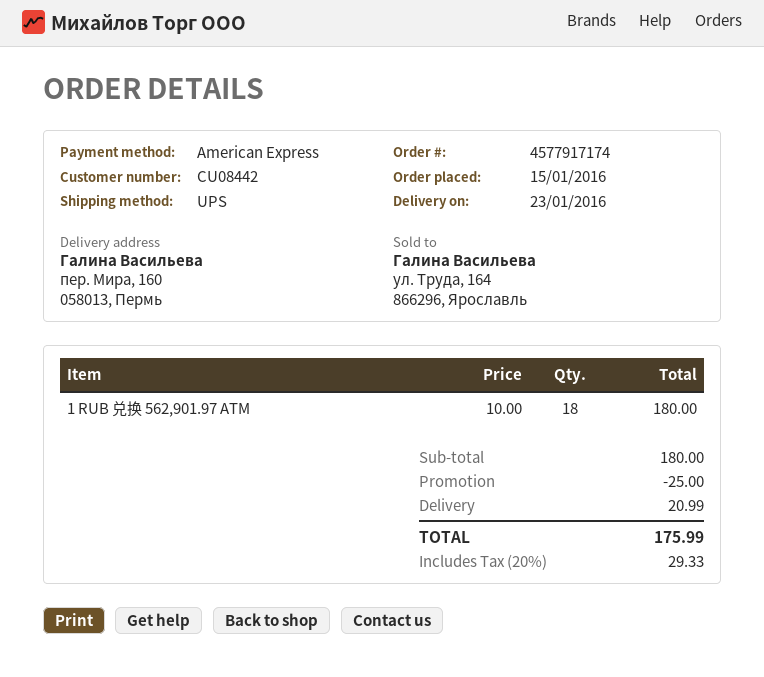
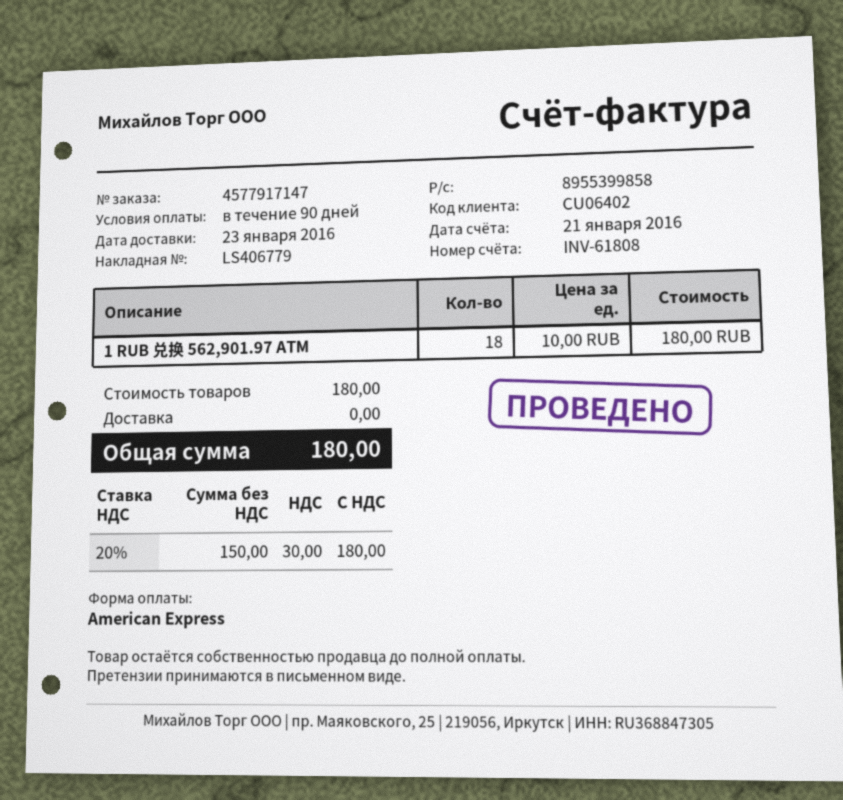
order number: 4577917174 -> 4577917147
customer number: CU08442 -> CU06402
discount: 25.00 -> none
shipping: 20.99 -> 0.00
tax: 20% = 29.33 -> 20% = 30.00
total: 175.99 -> 180.00

